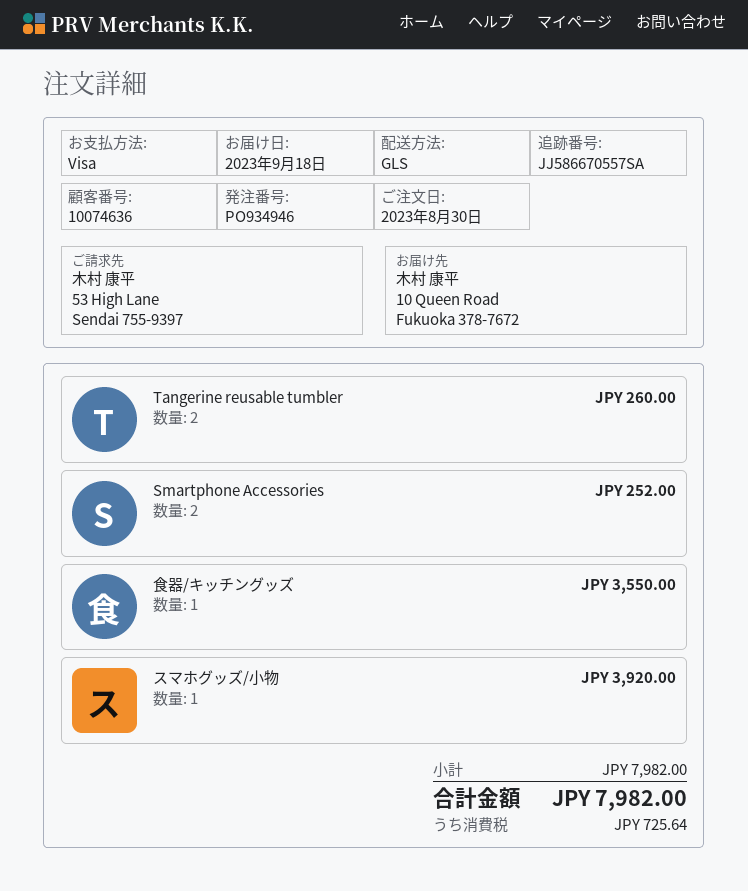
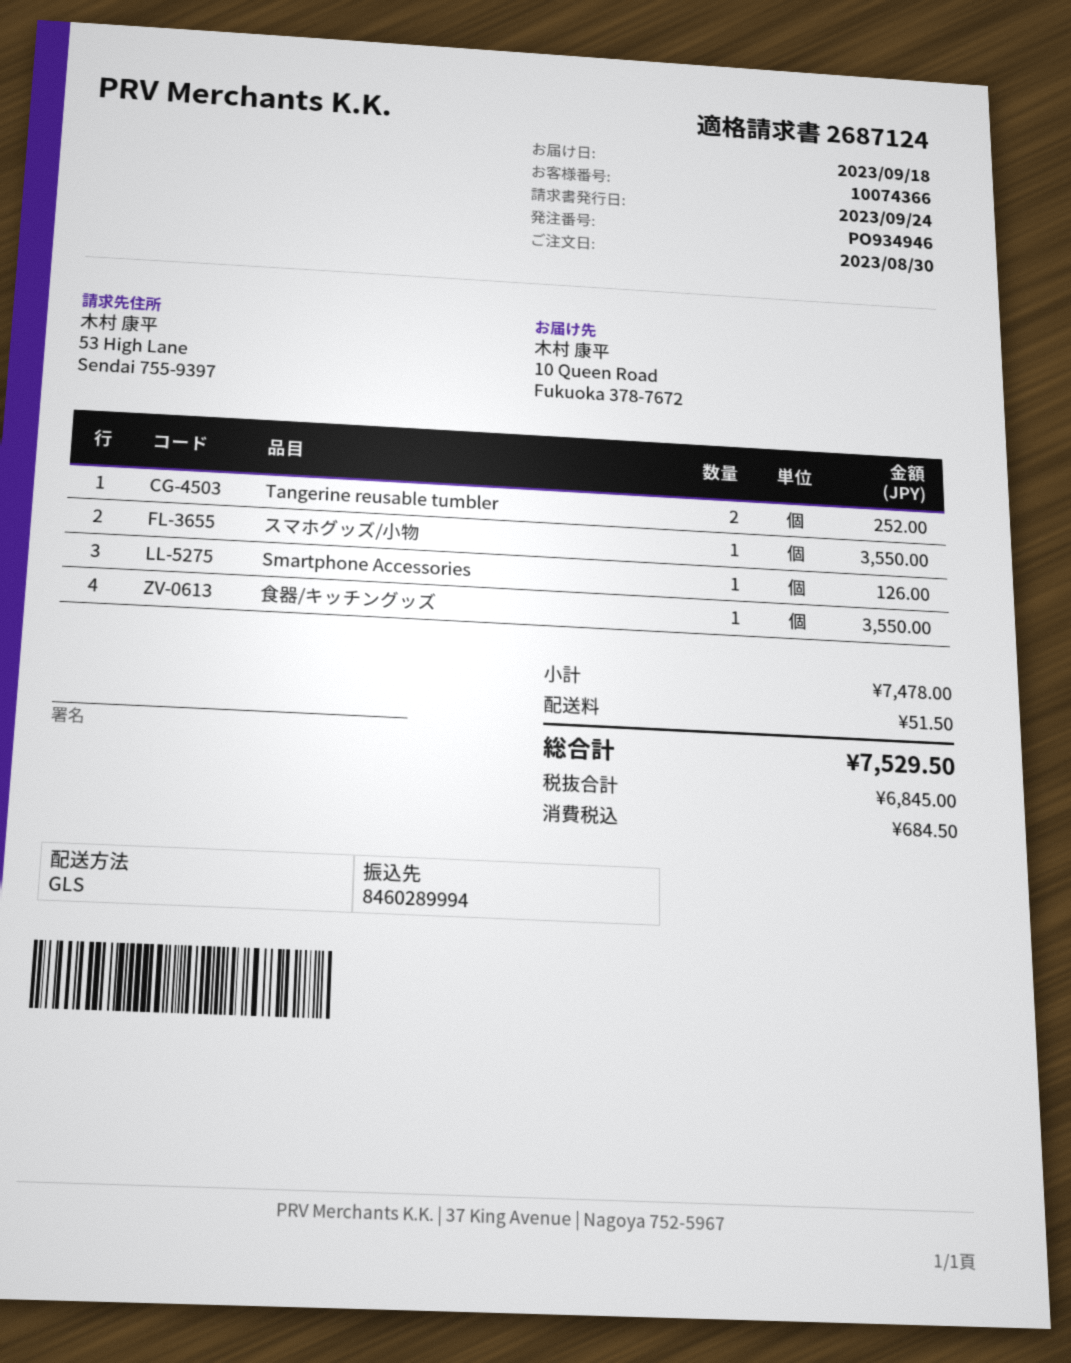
customer number: 10074636 -> 10074366
Tangerine reusable tumbler: 2 for 260.00 -> 2 for 252.00
Smartphone Accessories: 2 for 252.00 -> 1 for 126.00
スマホグッズ/小物: 1 for 3920.00 -> 1 for 3550.00
subtotal: 7982.00 -> 7478.00
shipping: none -> 51.50
tax: 725.64 -> 684.50
total: 7982.00 -> 7529.50

